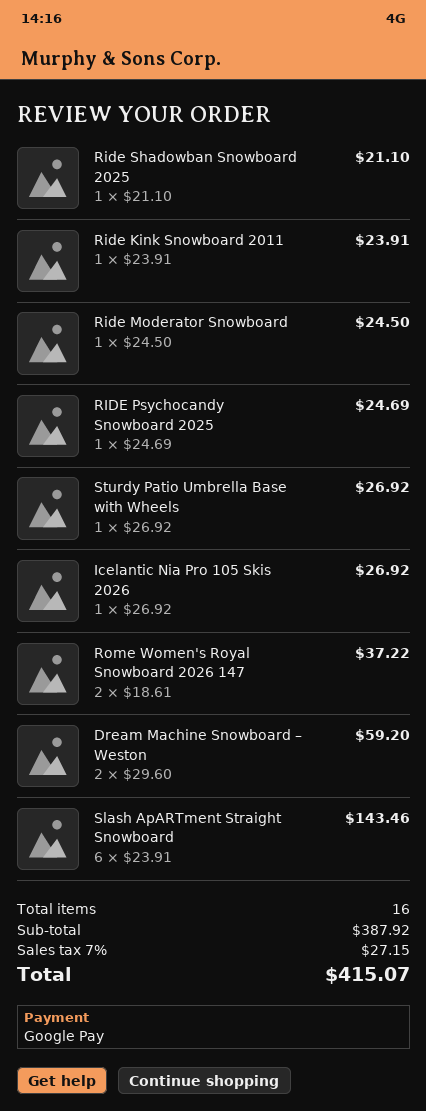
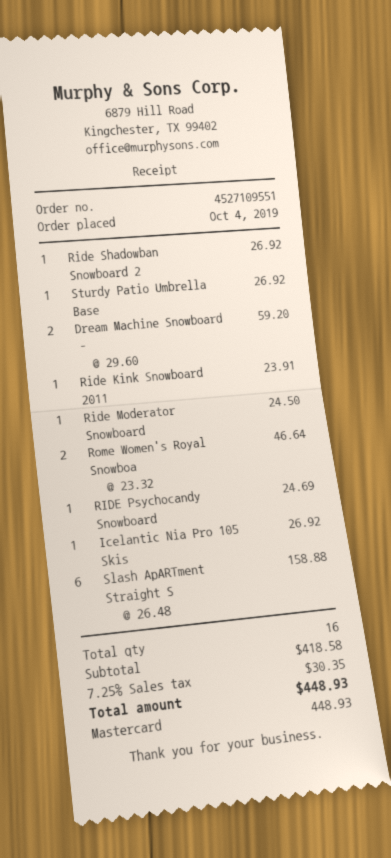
payment method: Google Pay -> Mastercard
Ride Shadowban Snowboard 2025: 1 x 21.10 = 21.10 -> 1 x 26.92 = 26.92
Rome Women's Royal Snowboard 2026 147: 2 x 18.61 = 37.22 -> 2 x 23.32 = 46.64
Slash ApARTment Straight Snowboard: 6 x 23.91 = 143.46 -> 6 x 26.48 = 158.88
subtotal: 387.92 -> 418.58
tax: 7% = 27.15 -> 7.25% = 30.35
total: 415.07 -> 448.93

